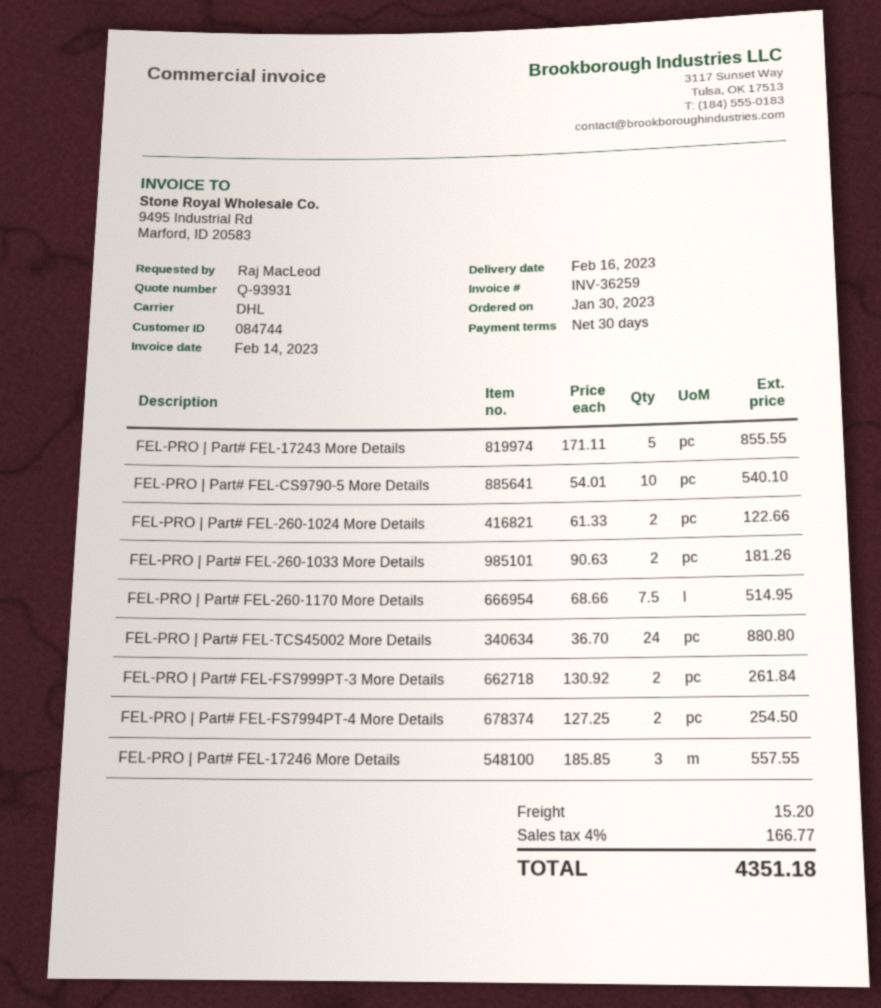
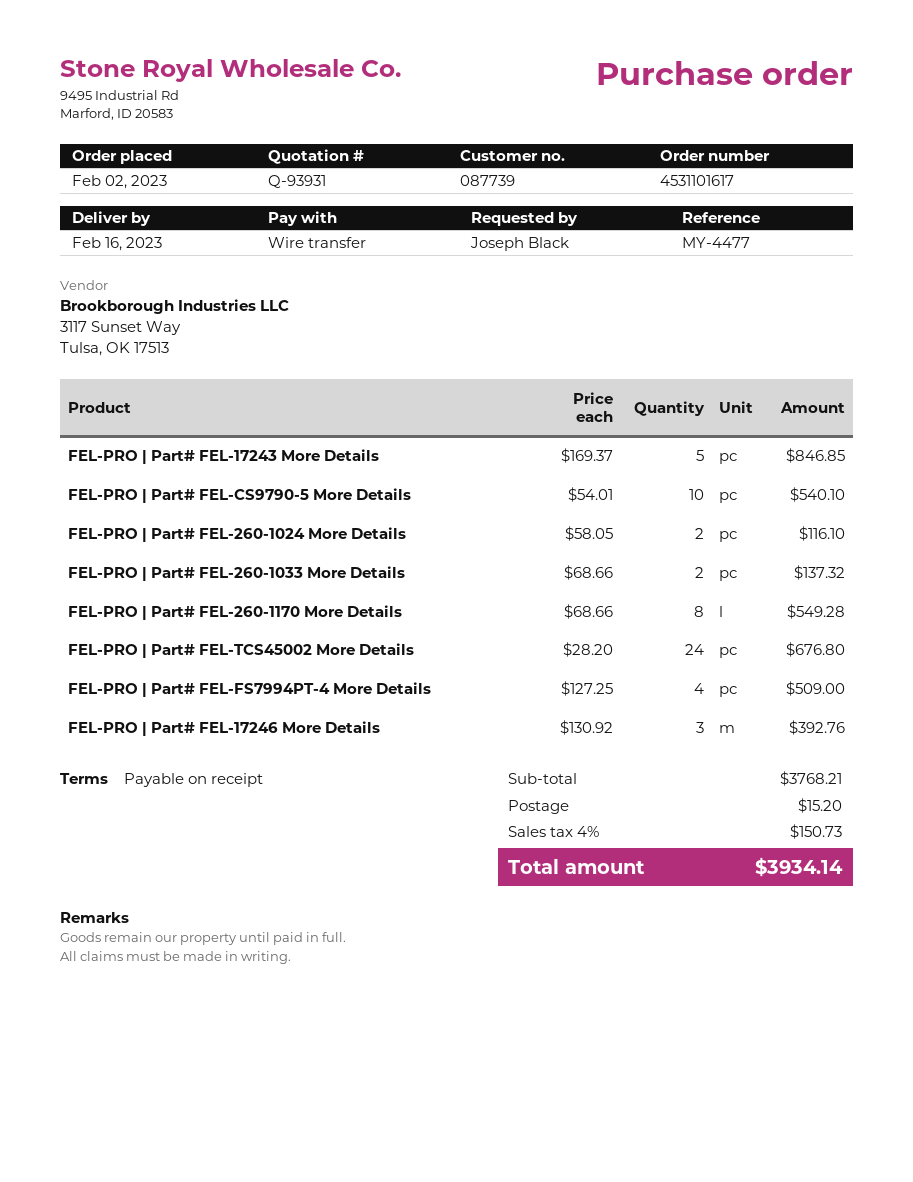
order date: 2023-01-30 -> 2023-02-02
payment terms: 30 days -> on receipt
customer number: 084744 -> 087739
ordered by: Raj MacLeod -> Joseph Black
FEL-PRO | Part# FEL-17243 More Details: 5 x 171.11 = 855.55 -> 5 x 169.37 = 846.85
FEL-PRO | Part# FEL-260-1024 More Details: 2 x 61.33 = 122.66 -> 2 x 58.05 = 116.10
FEL-PRO | Part# FEL-260-1033 More Details: 2 x 90.63 = 181.26 -> 2 x 68.66 = 137.32
FEL-PRO | Part# FEL-260-1170 More Details: 7.5 x 68.66 = 514.95 -> 8 x 68.66 = 549.28
FEL-PRO | Part# FEL-TCS45002 More Details: 24 x 36.70 = 880.80 -> 24 x 28.20 = 676.80
FEL-PRO | Part# FEL-FS7999PT-3 More Details: 2 x 130.92 = 261.84 -> none
FEL-PRO | Part# FEL-FS7994PT-4 More Details: 2 x 127.25 = 254.50 -> 4 x 127.25 = 509.00
FEL-PRO | Part# FEL-17246 More Details: 3 x 185.85 = 557.55 -> 3 x 130.92 = 392.76
tax: 4% = 166.77 -> 4% = 150.73
total: 4351.18 -> 3934.14

